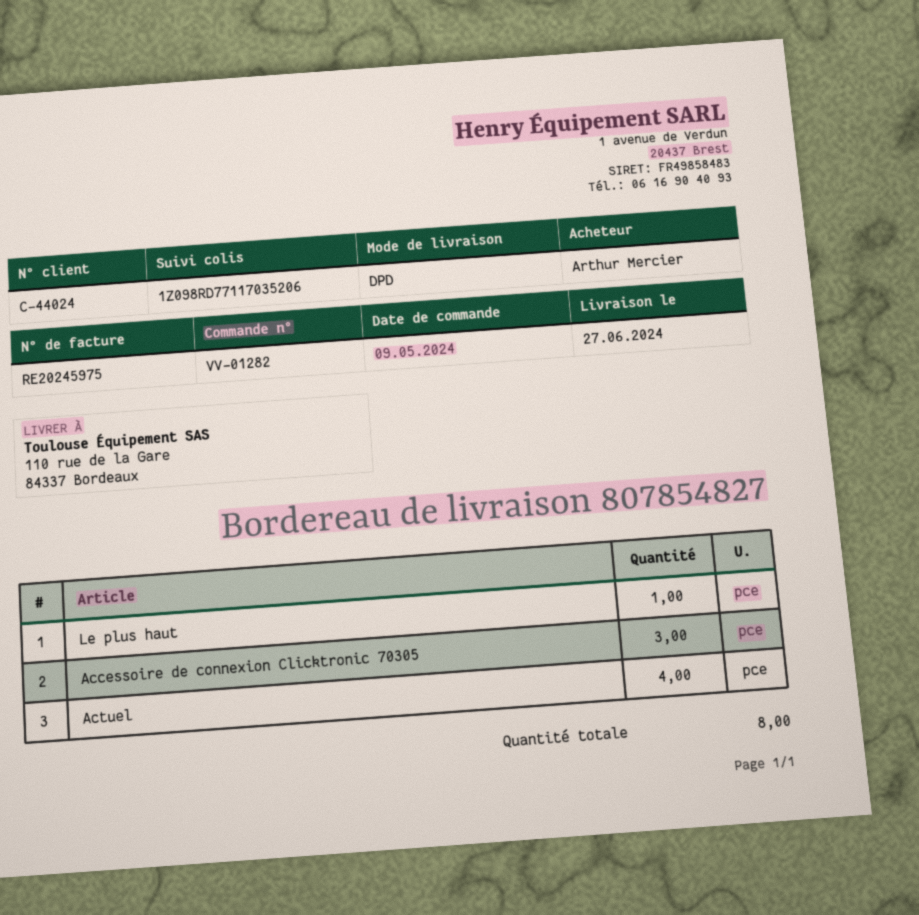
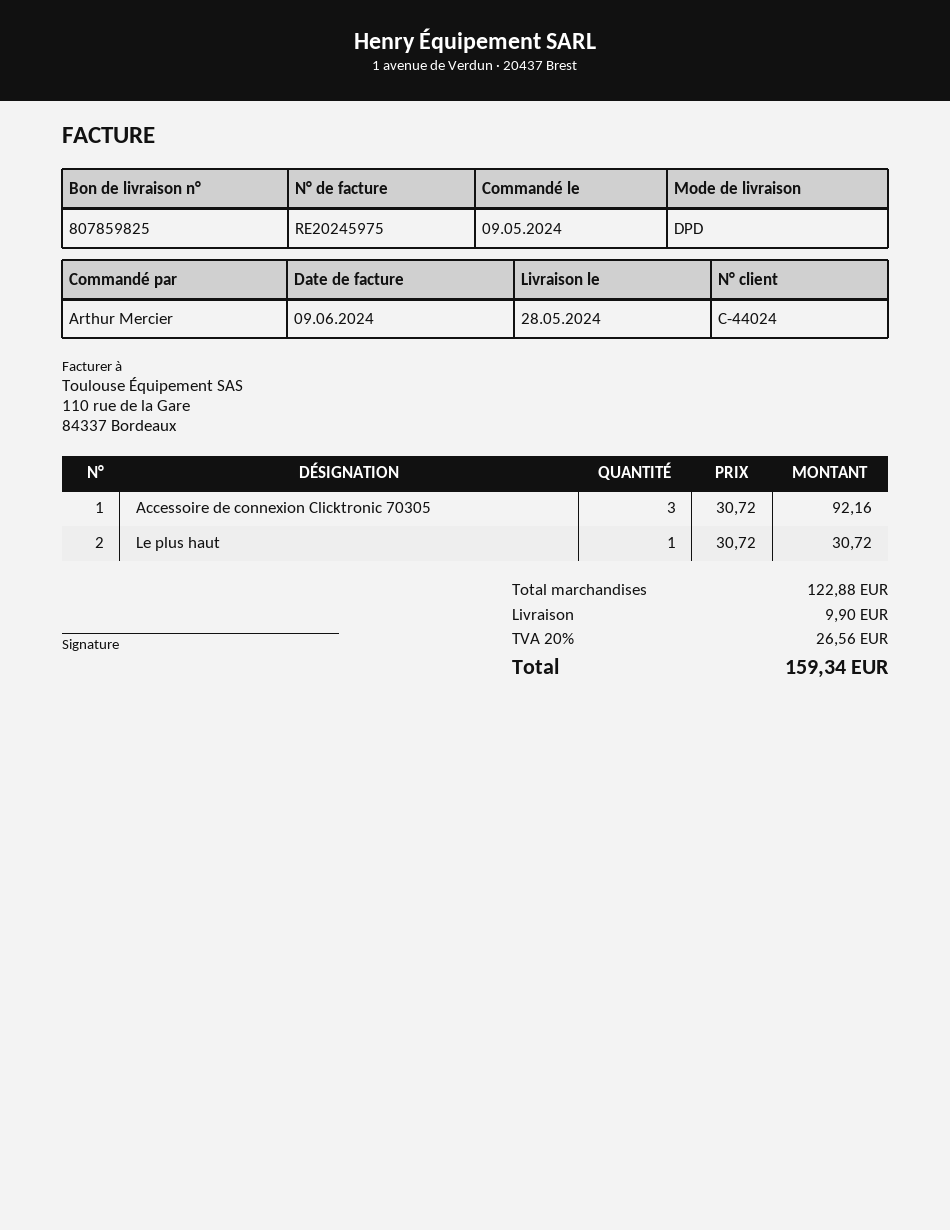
delivery note number: 807854827 -> 807859825
delivery date: 2024-06-27 -> 2024-05-28
Actuel: 4 -> none

